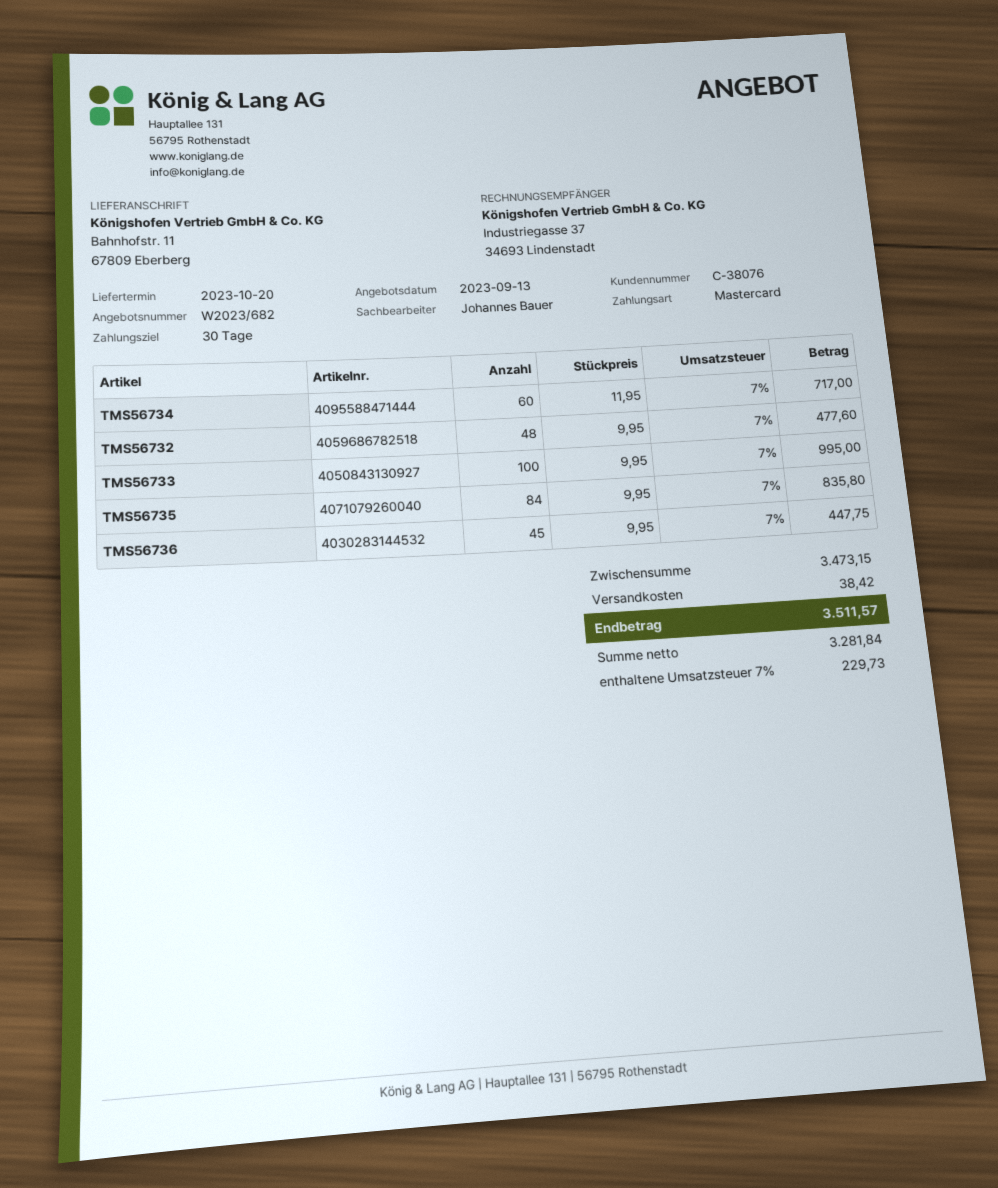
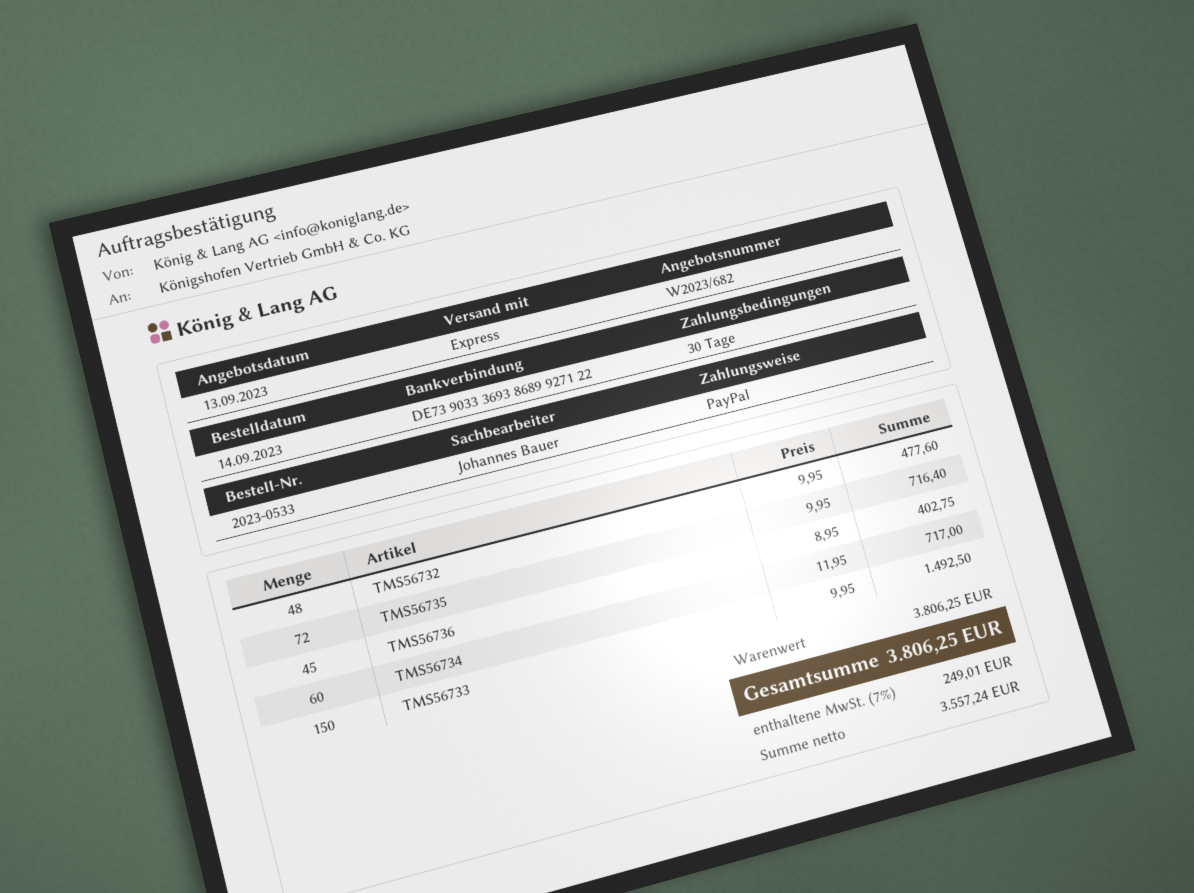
payment method: Mastercard -> PayPal
TMS56733: 100 x 9.95 = 995.00 -> 150 x 9.95 = 1492.50
TMS56735: 84 x 9.95 = 835.80 -> 72 x 9.95 = 716.40
TMS56736: 45 x 9.95 = 447.75 -> 45 x 8.95 = 402.75
subtotal: 3473.15 -> 3806.25
shipping: 38.42 -> none
net: 3281.84 -> 3557.24
tax: 7% = 229.73 -> 7% = 249.01
total: 3511.57 -> 3806.25

